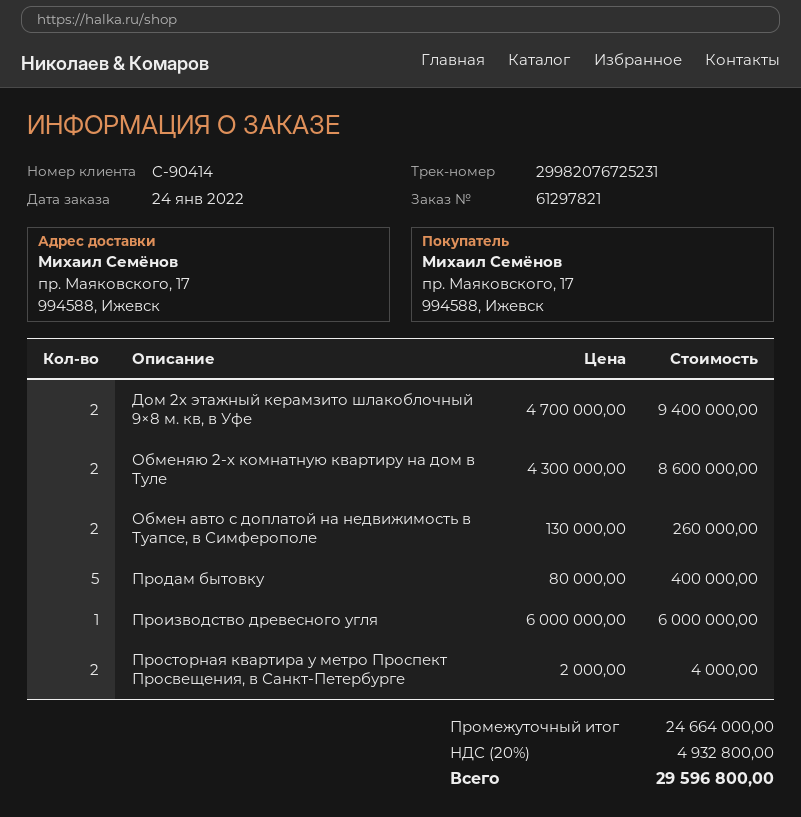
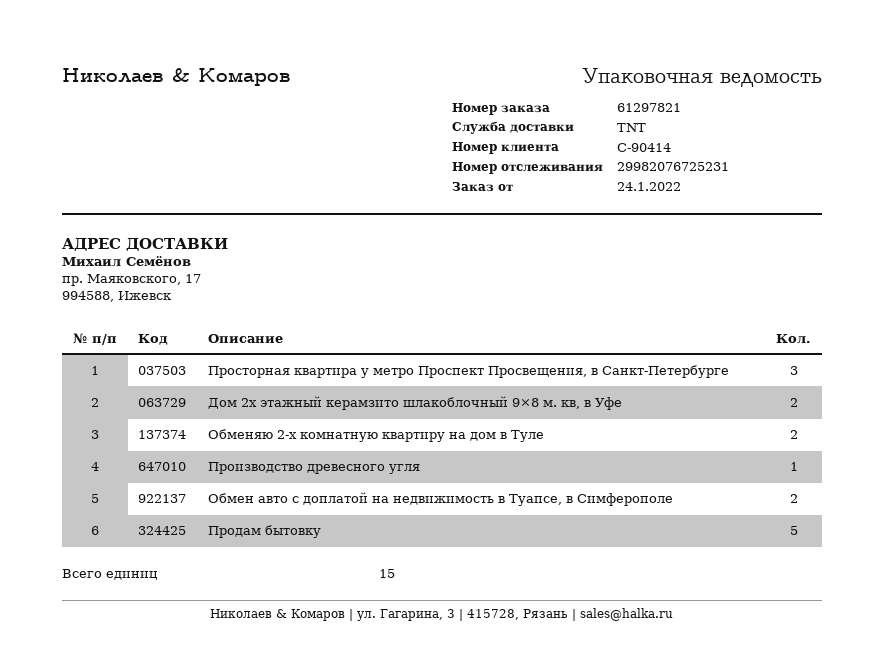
Просторная квартира у метро Проспект Просвещения, в Санкт-Петербурге: 2 -> 3

